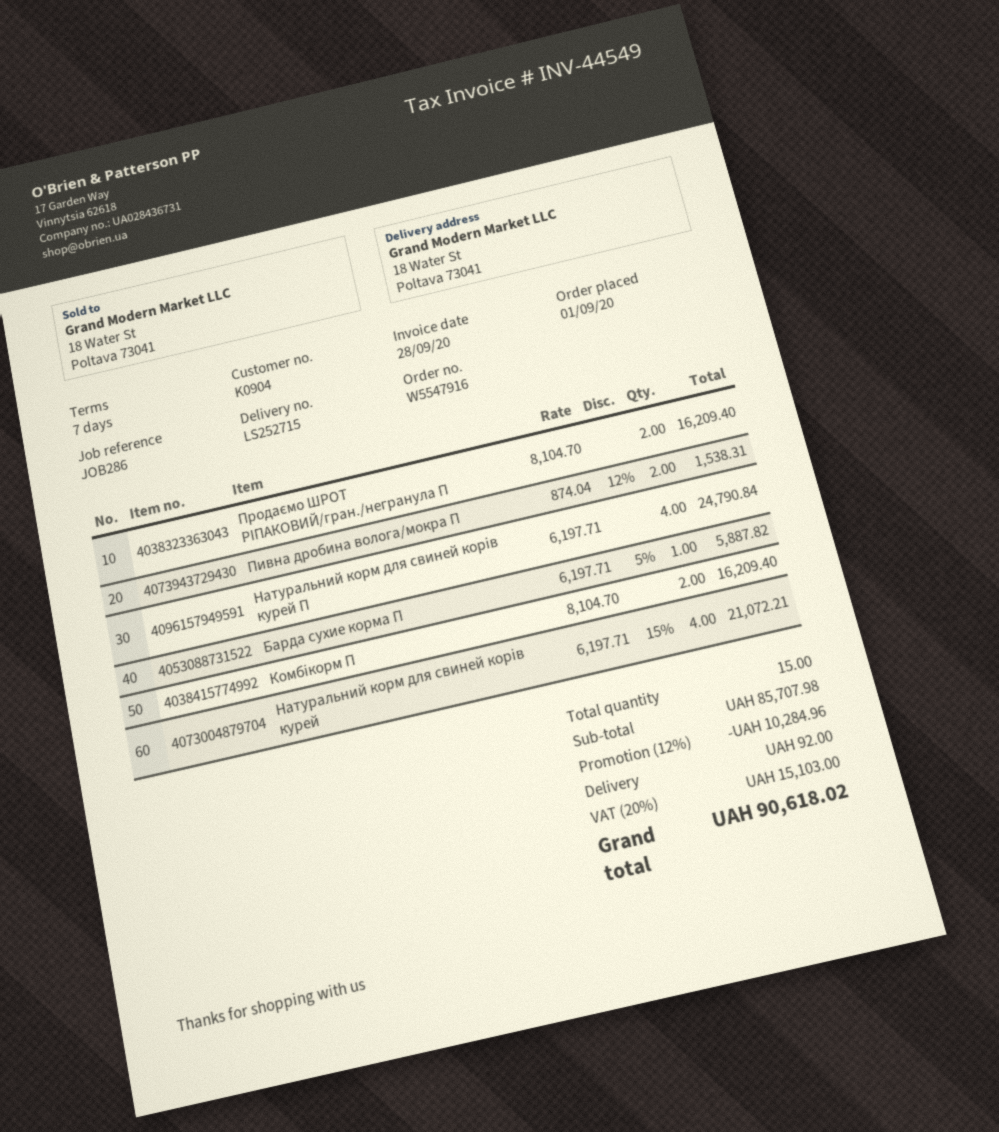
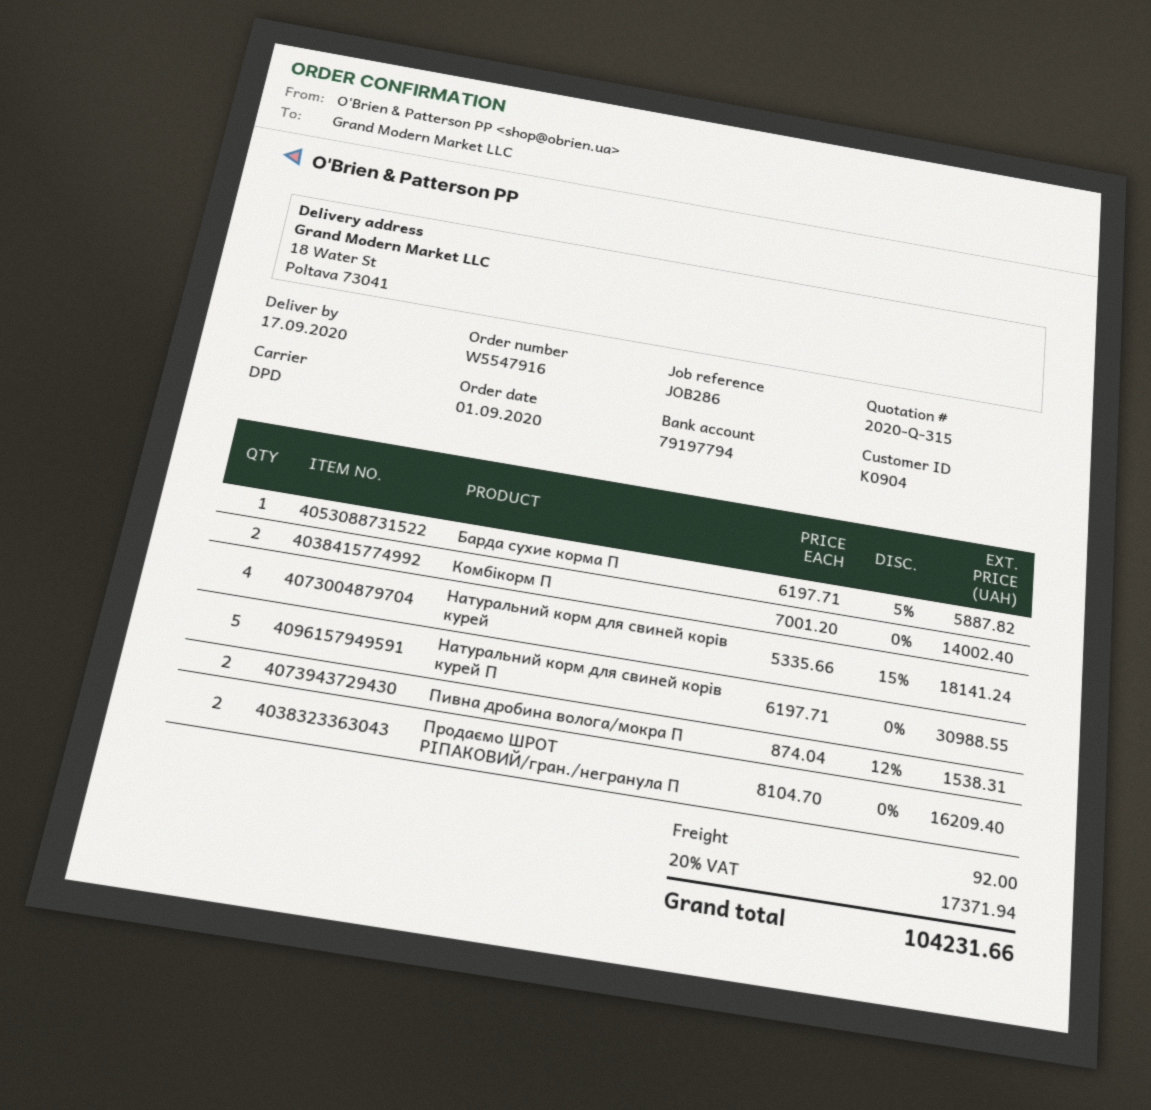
Натуральний корм для свиней корів курей П: 4 x 6197.71 = 24790.84 -> 5 x 6197.71 = 30988.55
Комбікорм П: 2 x 8104.70 = 16209.40 -> 2 x 7001.20 = 14002.40
Натуральний корм для свиней корів курей: 4 x 6197.71 - 15% = 21072.21 -> 4 x 5335.66 - 15% = 18141.24
discount: 12% = 10284.96 -> none
tax: 20% = 15103.00 -> 20% = 17371.94
total: 90618.02 -> 104231.66

